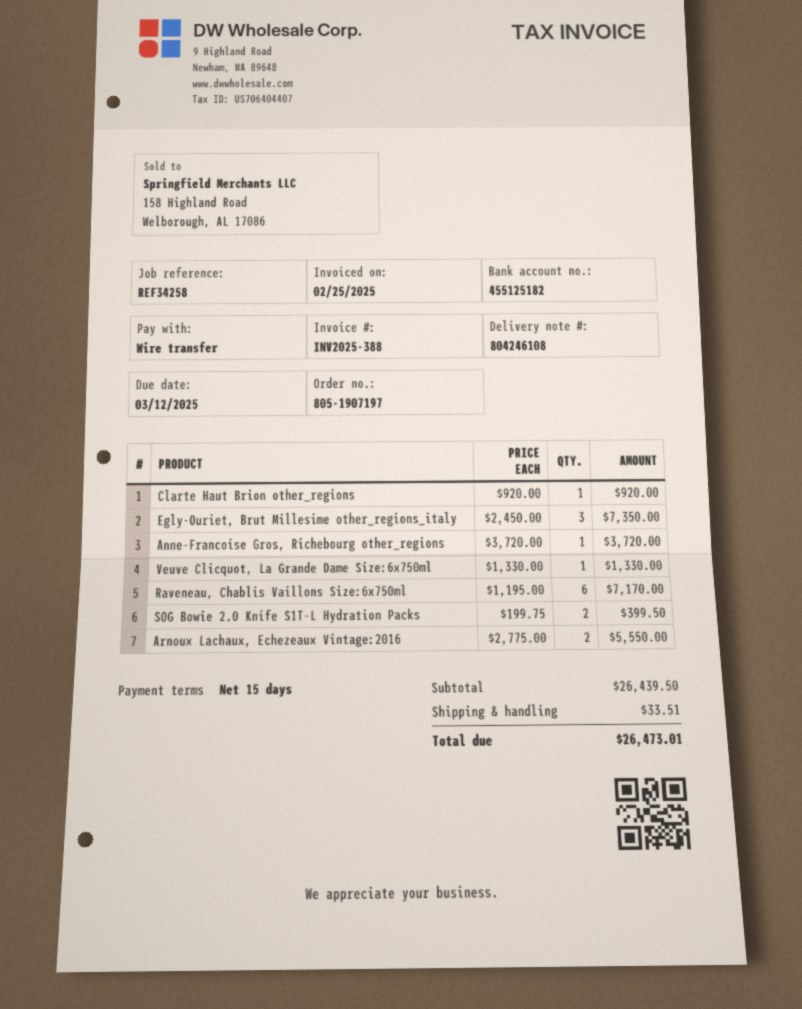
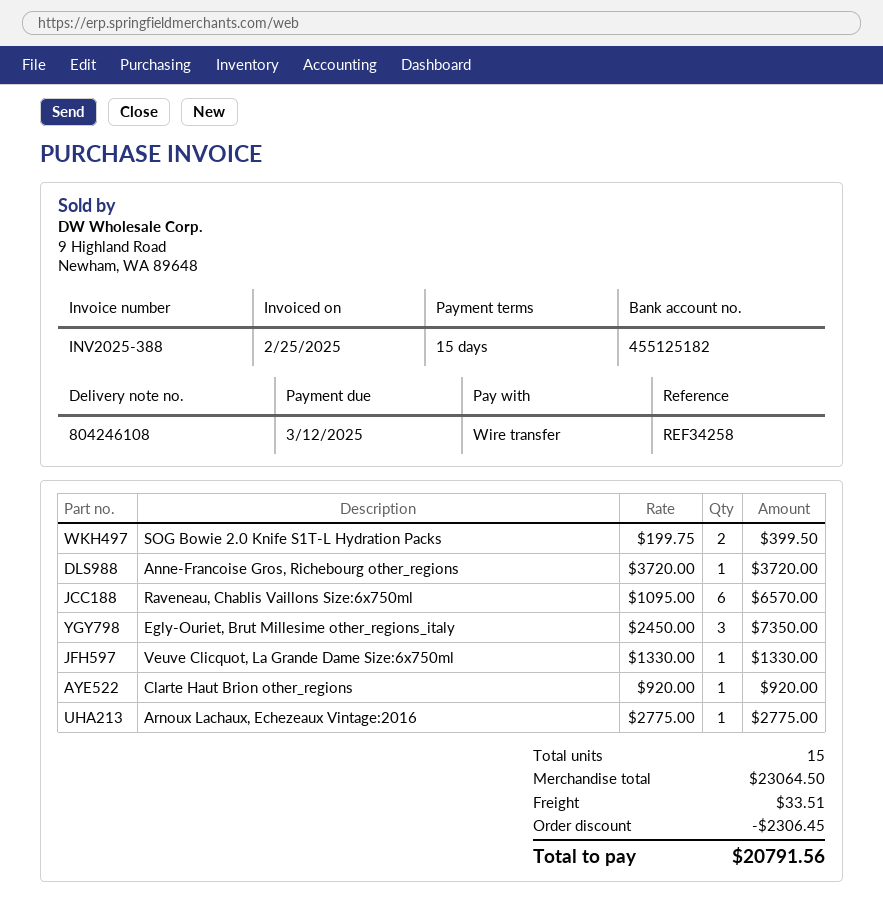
Raveneau, Chablis Vaillons Size:6x750ml: 6 x 1195.00 = 7170.00 -> 6 x 1095.00 = 6570.00
Arnoux Lachaux, Echezeaux Vintage:2016: 2 x 2775.00 = 5550.00 -> 1 x 2775.00 = 2775.00
subtotal: 26439.50 -> 23064.50
discount: none -> 2306.45
total: 26473.01 -> 20791.56

